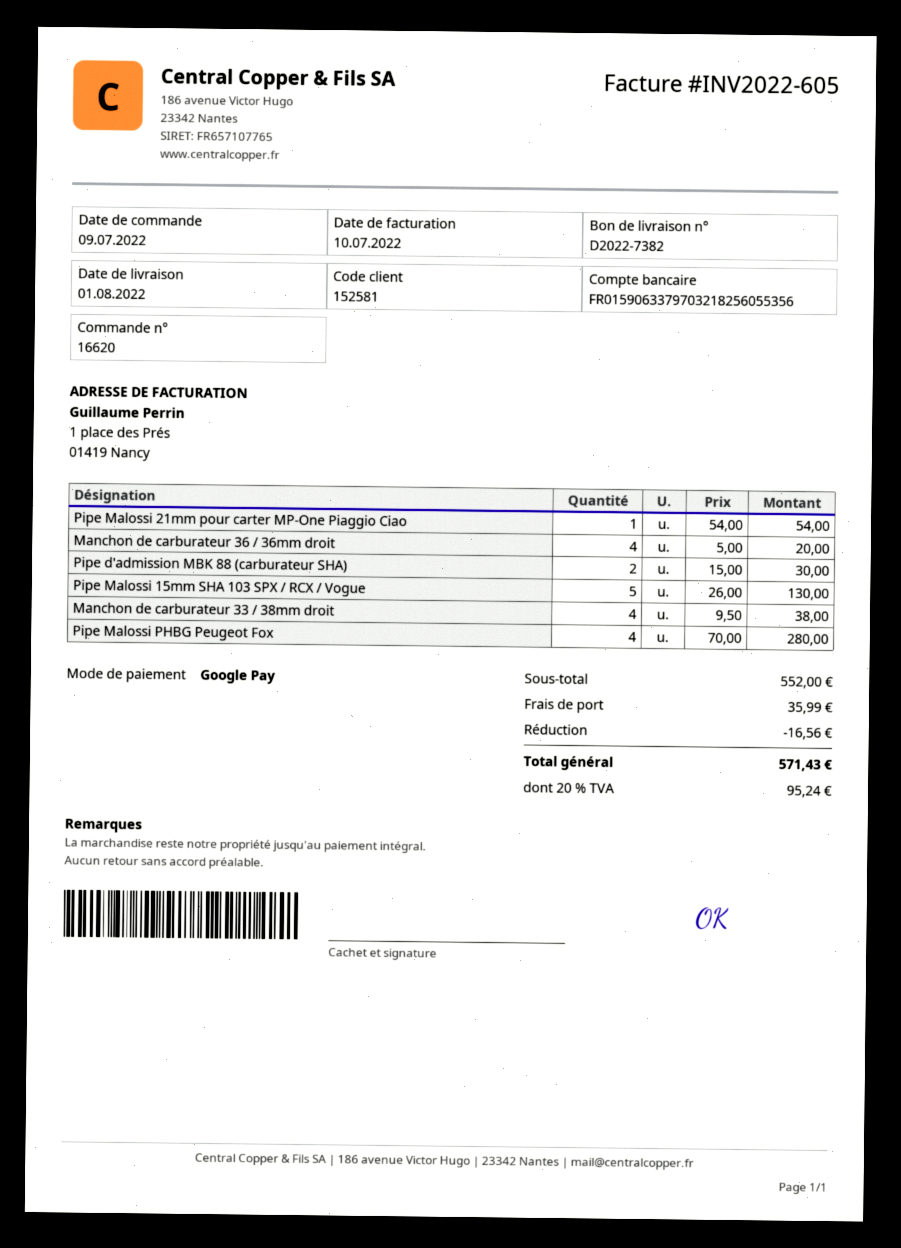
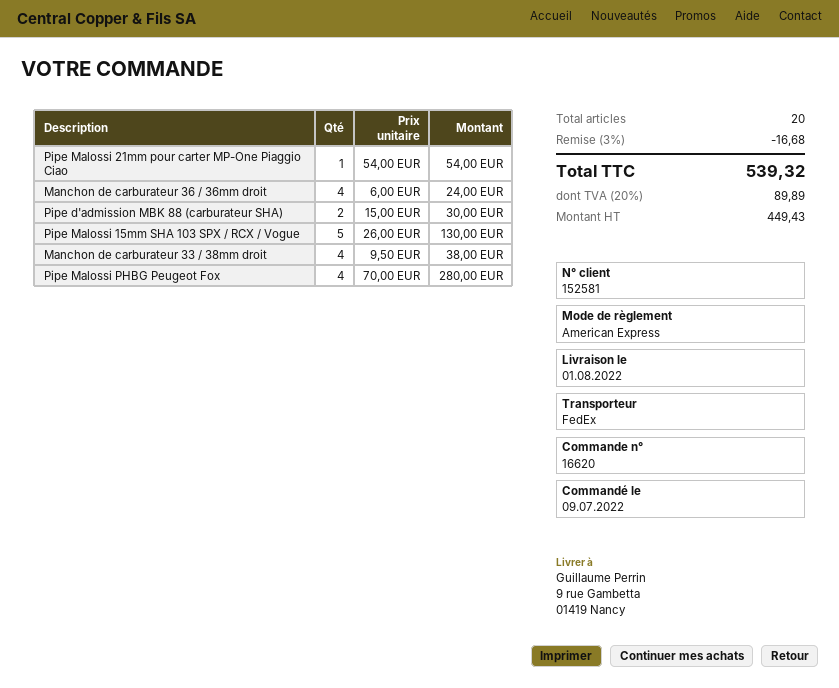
payment method: Google Pay -> American Express
Manchon de carburateur 36 / 36mm droit: 4 x 5.00 = 20.00 -> 4 x 6.00 = 24.00
discount: 16.56 -> 16.68
shipping: 35.99 -> none
tax: 20% = 95.24 -> 20% = 89.89
total: 571.43 -> 539.32

